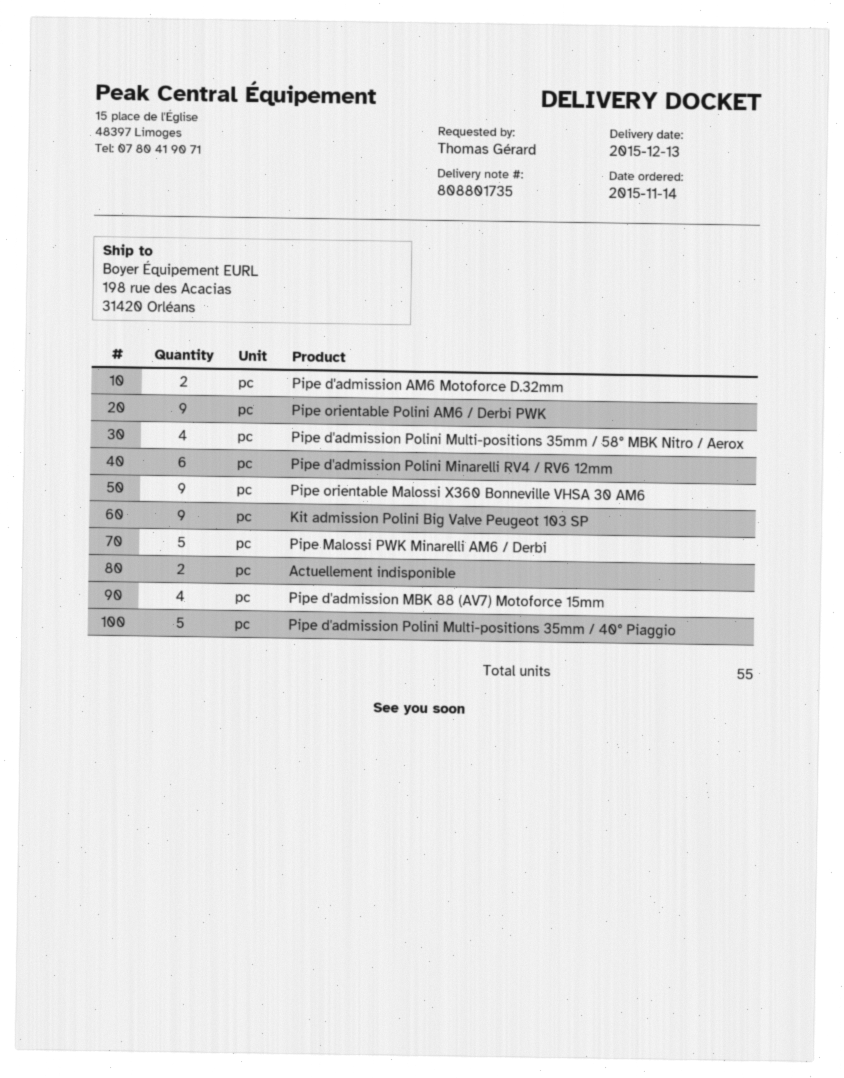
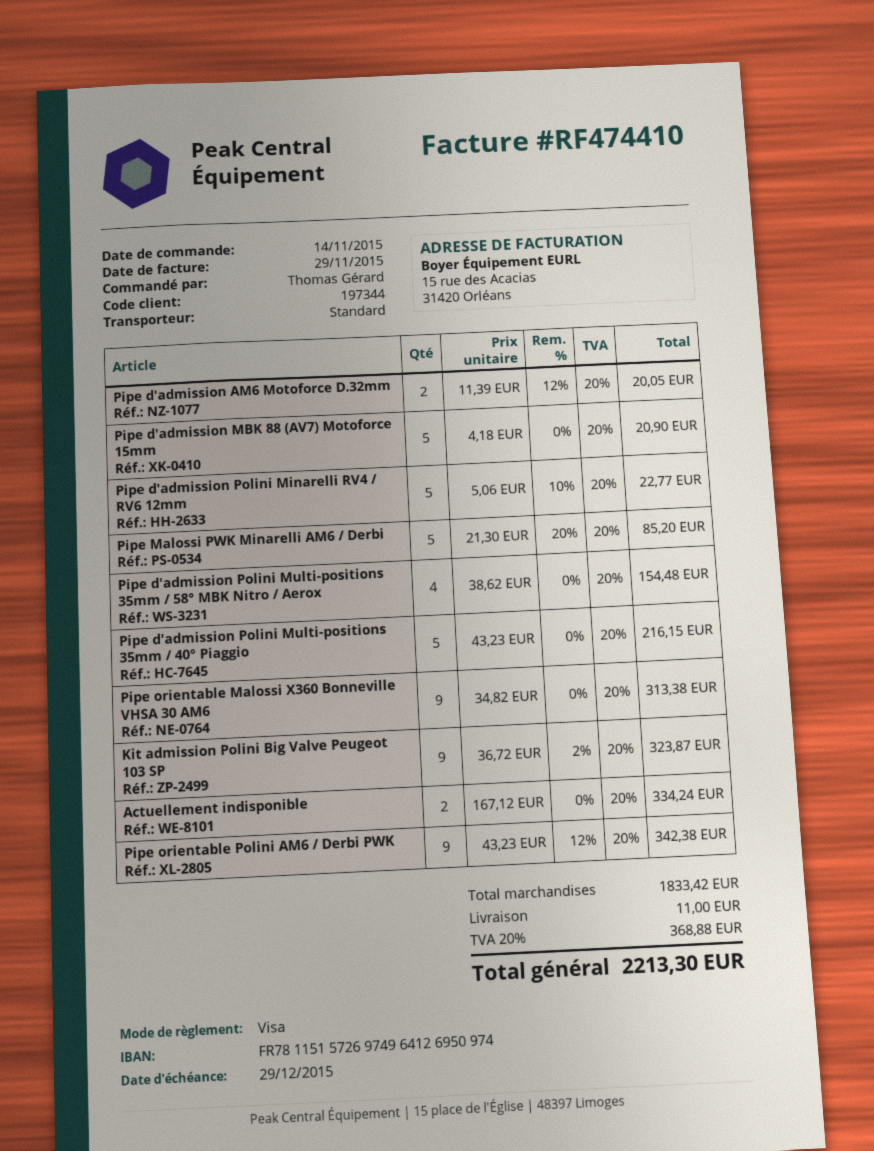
Pipe d'admission Polini Minarelli RV4 / RV6 12mm: 6 -> 5
Pipe d'admission MBK 88 (AV7) Motoforce 15mm: 4 -> 5

